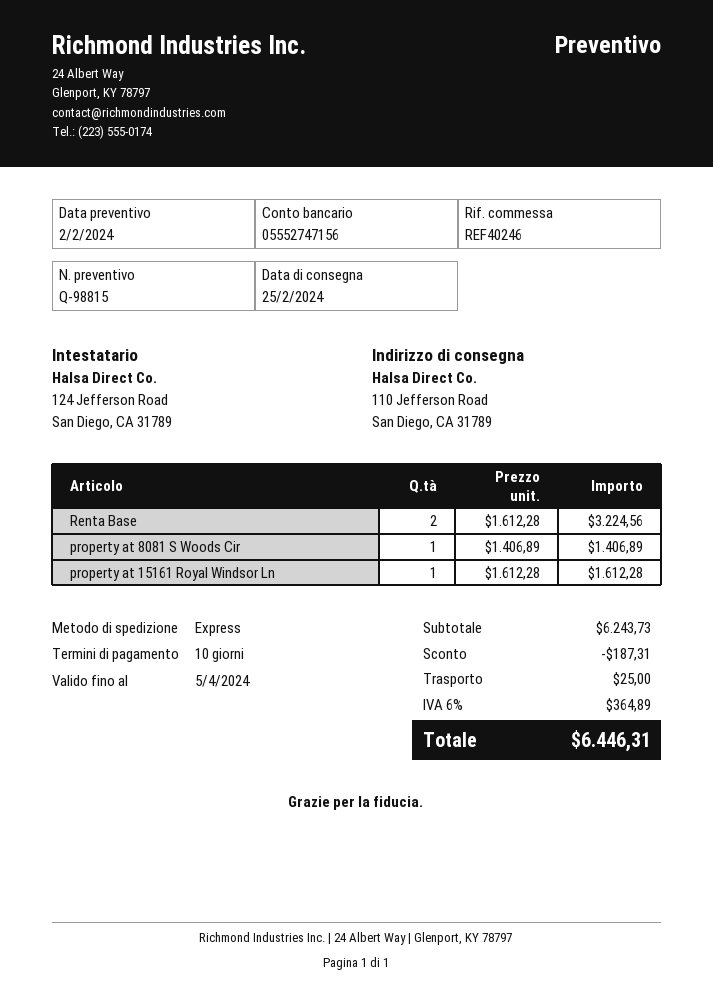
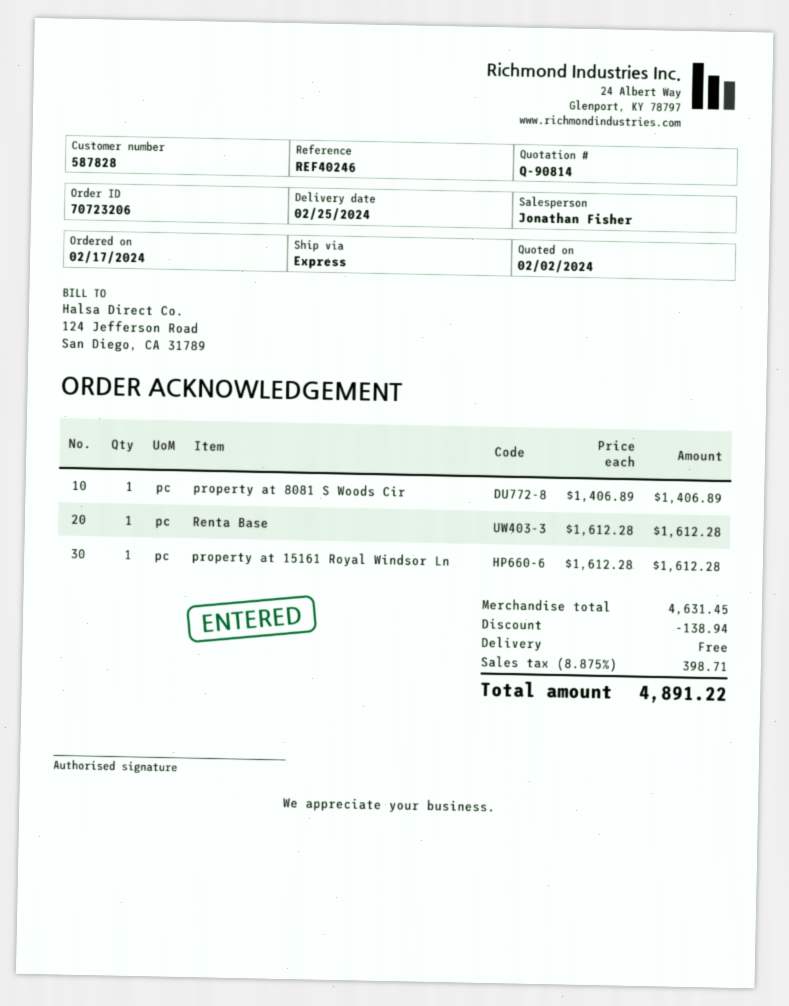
quote number: Q-98815 -> Q-90814
Renta Base: 2 x 1612.28 = 3224.56 -> 1 x 1612.28 = 1612.28
subtotal: 6243.73 -> 4631.45
discount: 187.31 -> 138.94
shipping: 25.00 -> 0.00
tax: 6% = 364.89 -> 8.875% = 398.71
total: 6446.31 -> 4891.22

